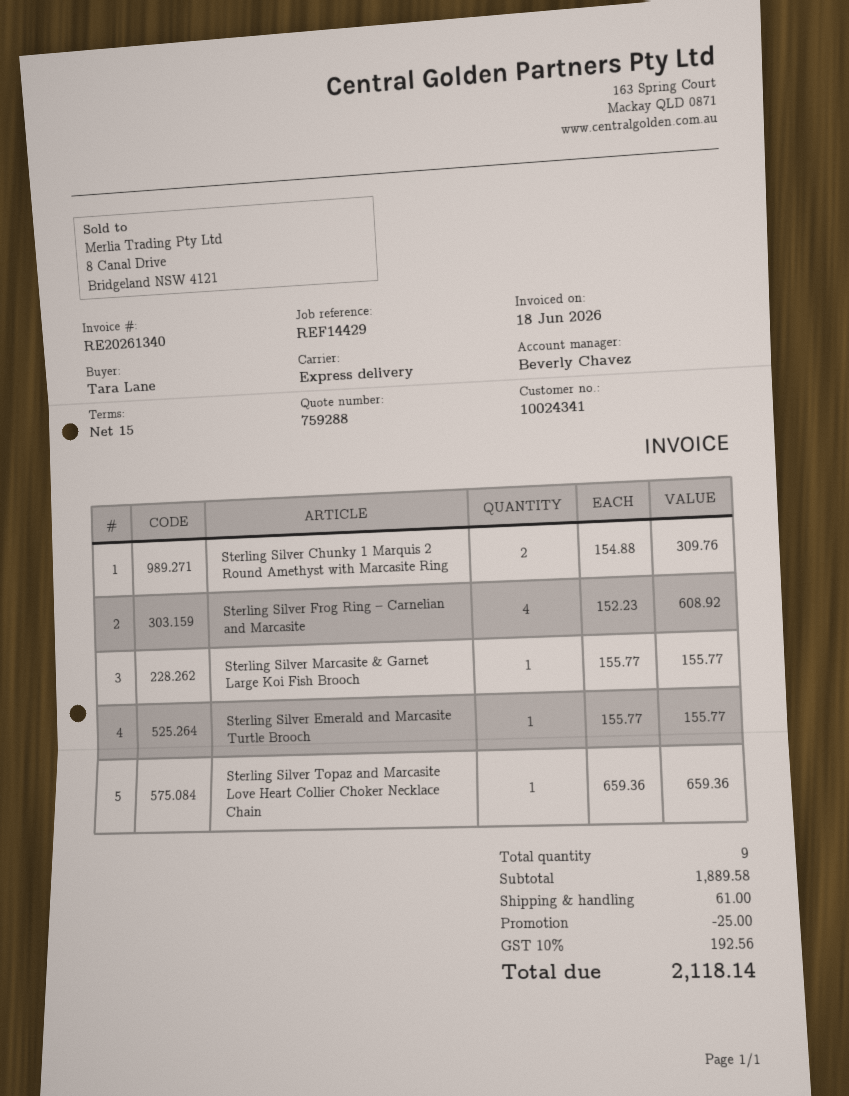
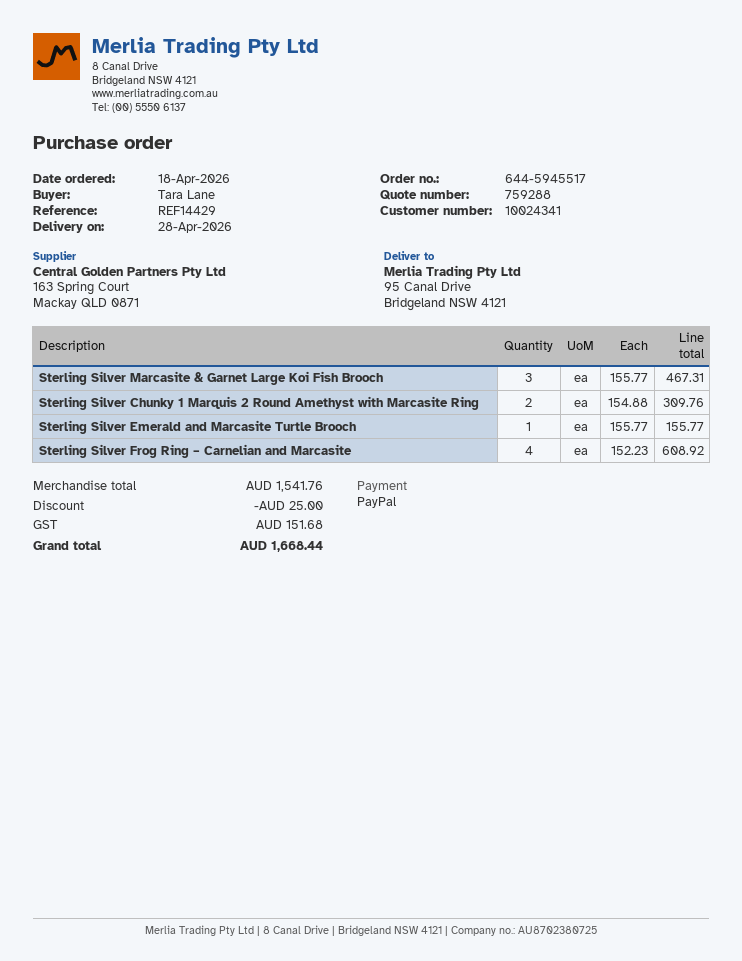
Sterling Silver Marcasite & Garnet Large Koi Fish Brooch: 1 x 155.77 = 155.77 -> 3 x 155.77 = 467.31
Sterling Silver Topaz and Marcasite Love Heart Collier Choker Necklace Chain: 1 x 659.36 = 659.36 -> none
subtotal: 1889.58 -> 1541.76
shipping: 61.00 -> none
tax: 192.56 -> 151.68
total: 2118.14 -> 1668.44

